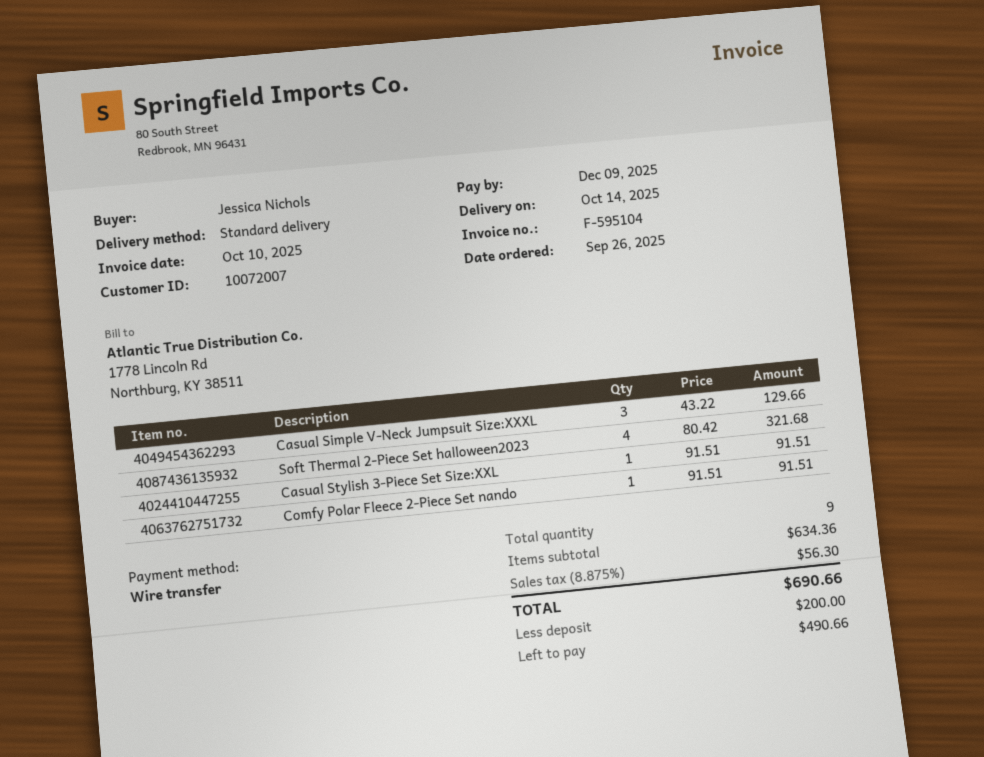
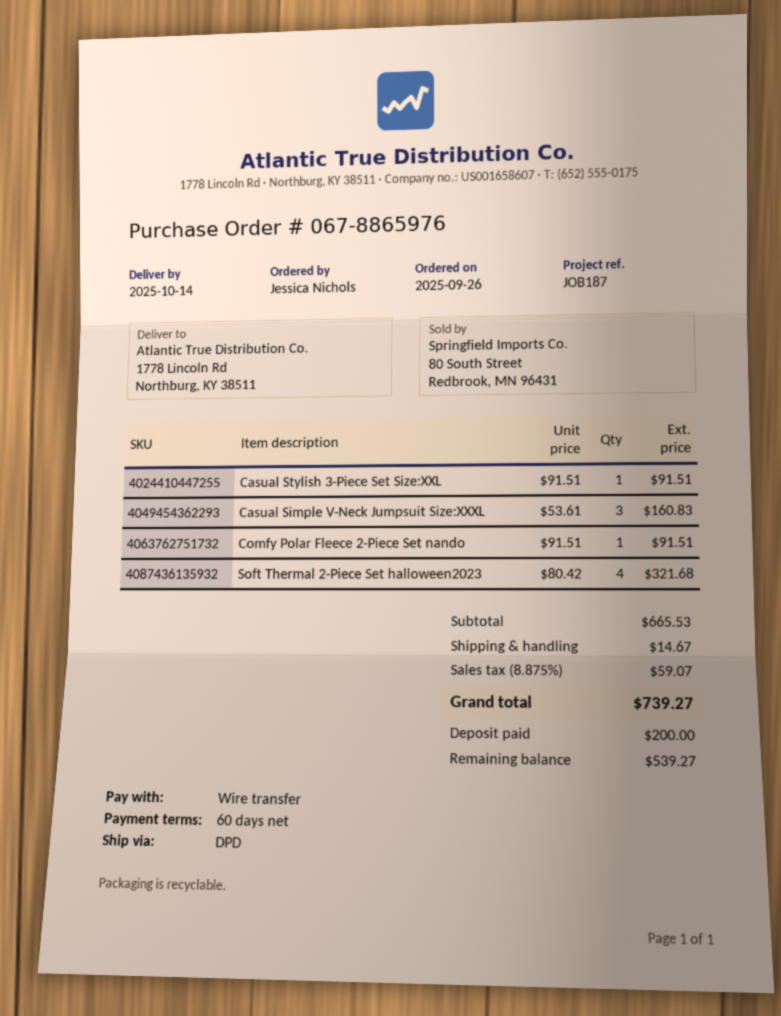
shipping method: standard -> DPD
Casual Simple V-Neck Jumpsuit Size:XXXL: 3 x 43.22 = 129.66 -> 3 x 53.61 = 160.83
subtotal: 634.36 -> 665.53
shipping: none -> 14.67
tax: 8.875% = 56.30 -> 8.875% = 59.07
total: 690.66 -> 739.27
balance: 490.66 -> 539.27

